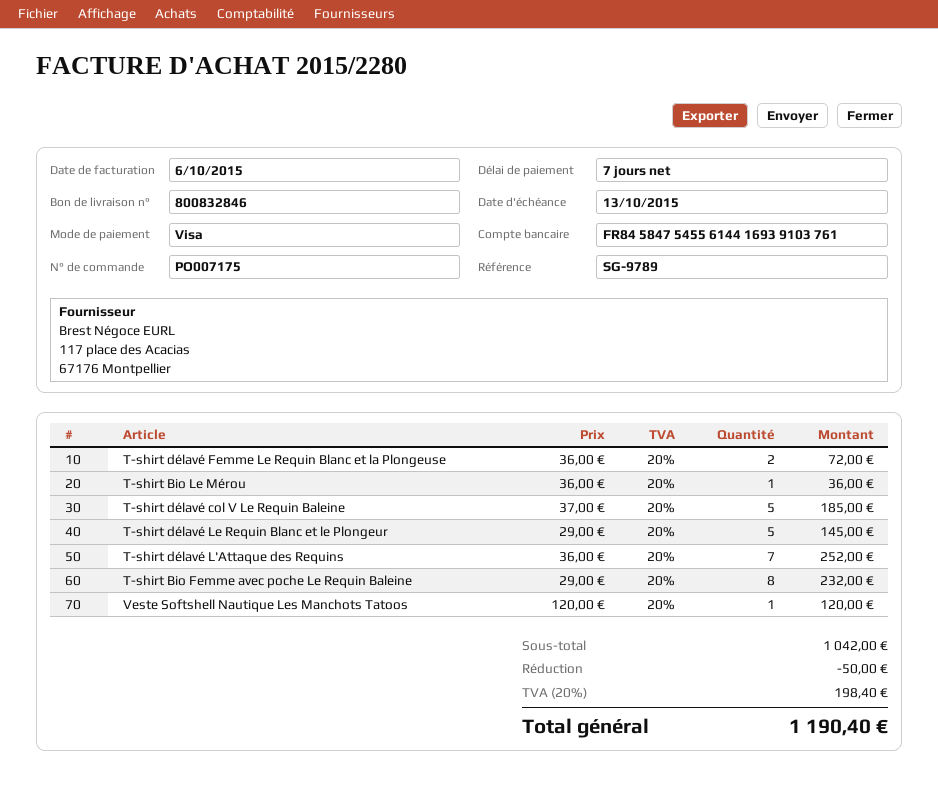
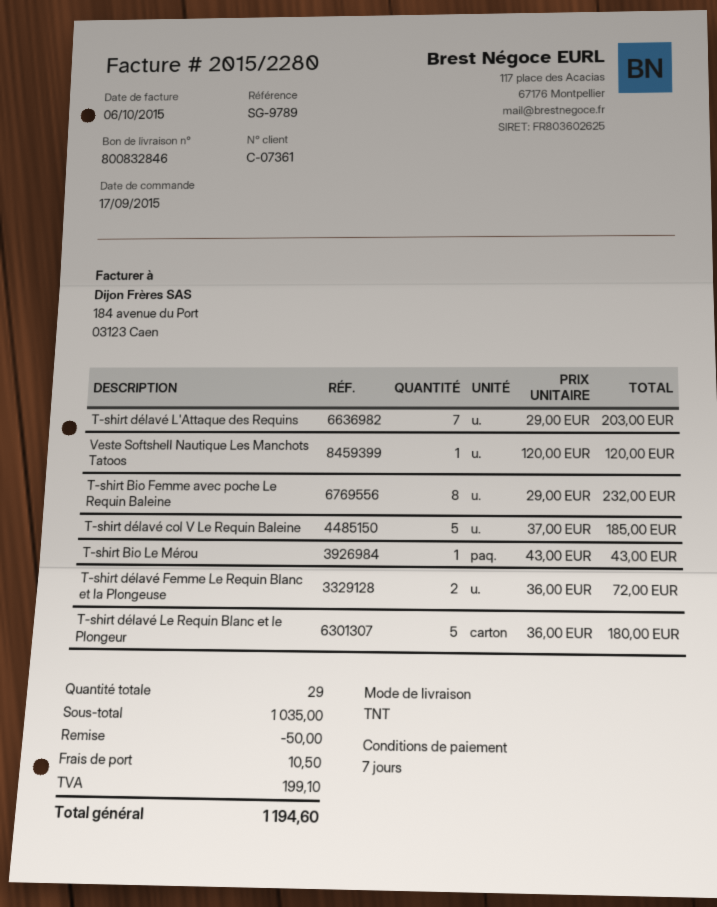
T-shirt Bio Le Mérou: 1 x 36.00 = 36.00 -> 1 x 43.00 = 43.00
T-shirt délavé Le Requin Blanc et le Plongeur: 5 x 29.00 = 145.00 -> 5 x 36.00 = 180.00
T-shirt délavé L'Attaque des Requins: 7 x 36.00 = 252.00 -> 7 x 29.00 = 203.00
subtotal: 1042.00 -> 1035.00
shipping: none -> 10.50
tax: 198.40 -> 199.10
total: 1190.40 -> 1194.60

